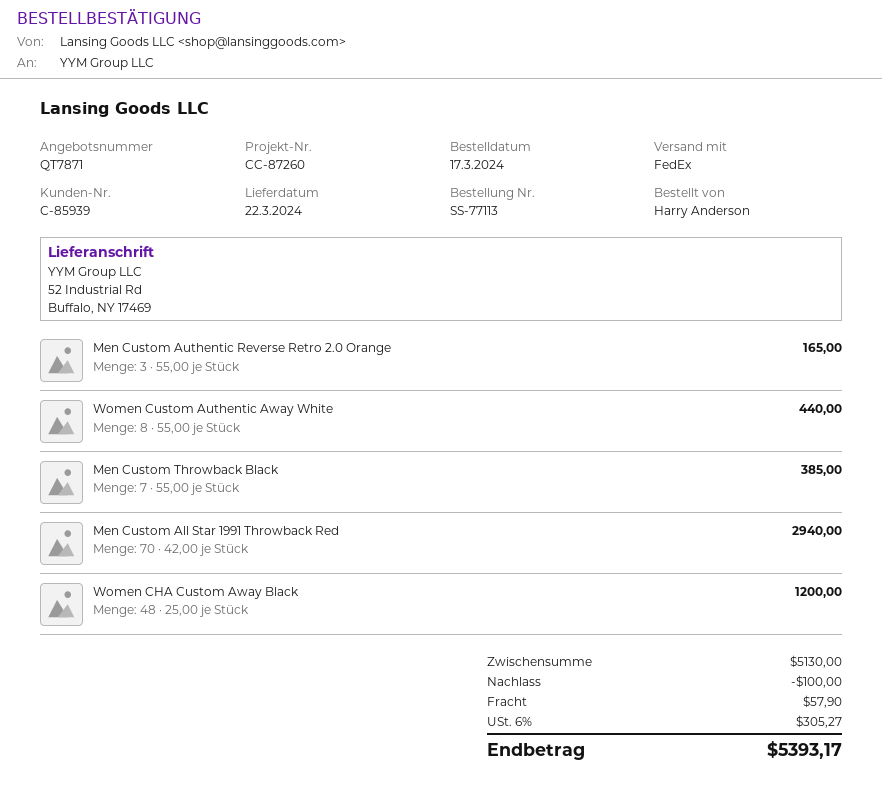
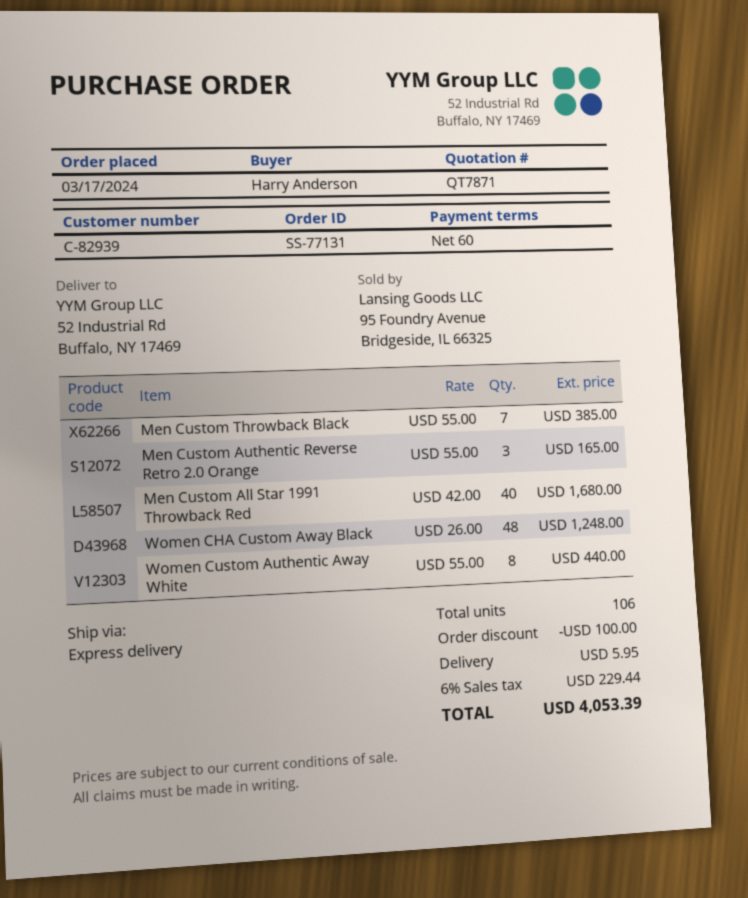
order number: SS-77113 -> SS-77131
customer number: C-85939 -> C-82939
shipping method: FedEx -> express
Men Custom All Star 1991 Throwback Red: 70 x 42.00 = 2940.00 -> 40 x 42.00 = 1680.00
Women CHA Custom Away Black: 48 x 25.00 = 1200.00 -> 48 x 26.00 = 1248.00
shipping: 57.90 -> 5.95
tax: 6% = 305.27 -> 6% = 229.44
total: 5393.17 -> 4053.39

